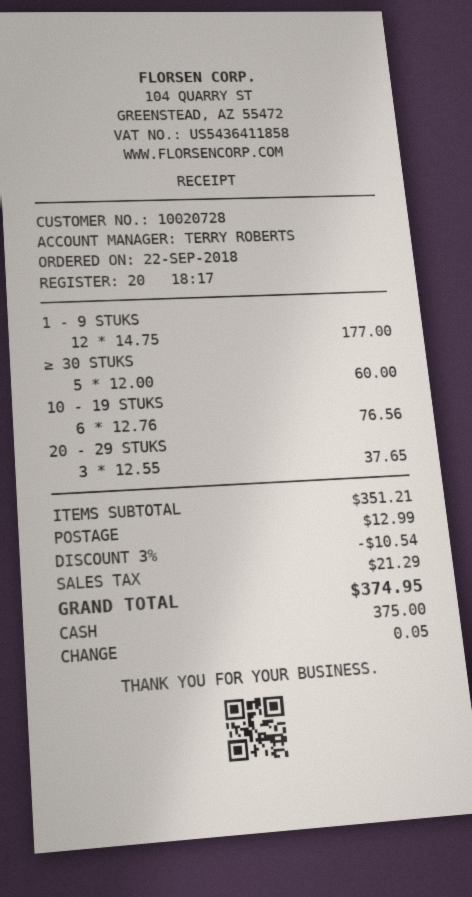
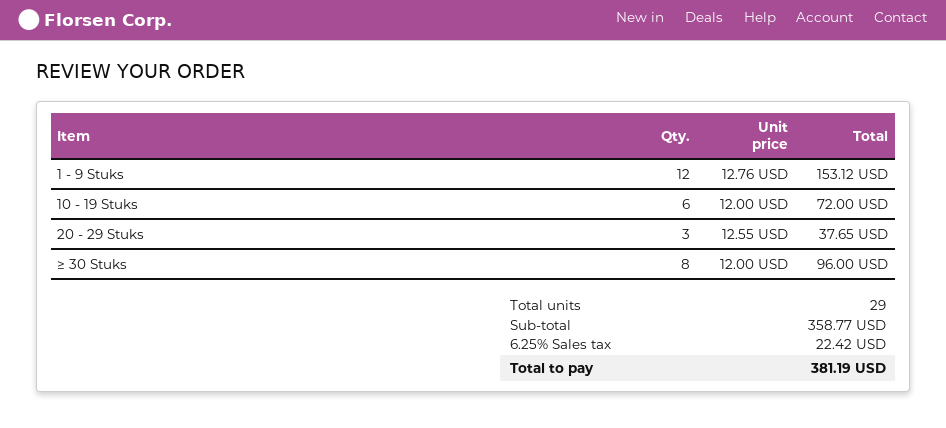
1 - 9 STUKS: 12 x 14.75 = 177.00 -> 12 x 12.76 = 153.12
≥ 30 STUKS: 5 x 12.00 = 60.00 -> 8 x 12.00 = 96.00
10 - 19 STUKS: 6 x 12.76 = 76.56 -> 6 x 12.00 = 72.00
subtotal: 351.21 -> 358.77
discount: 3% = 10.54 -> none
shipping: 12.99 -> none
tax: 21.29 -> 22.42
total: 374.95 -> 381.19

